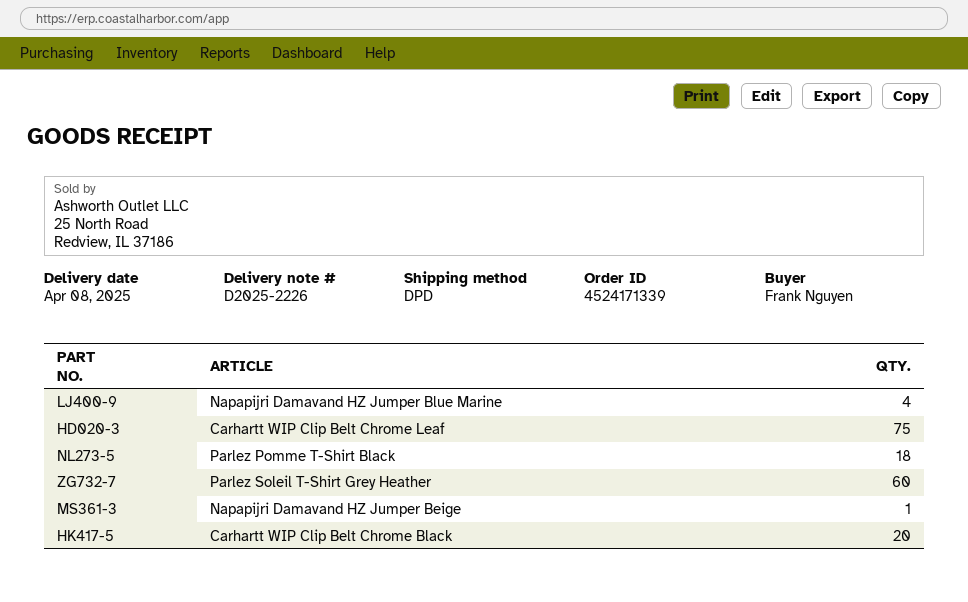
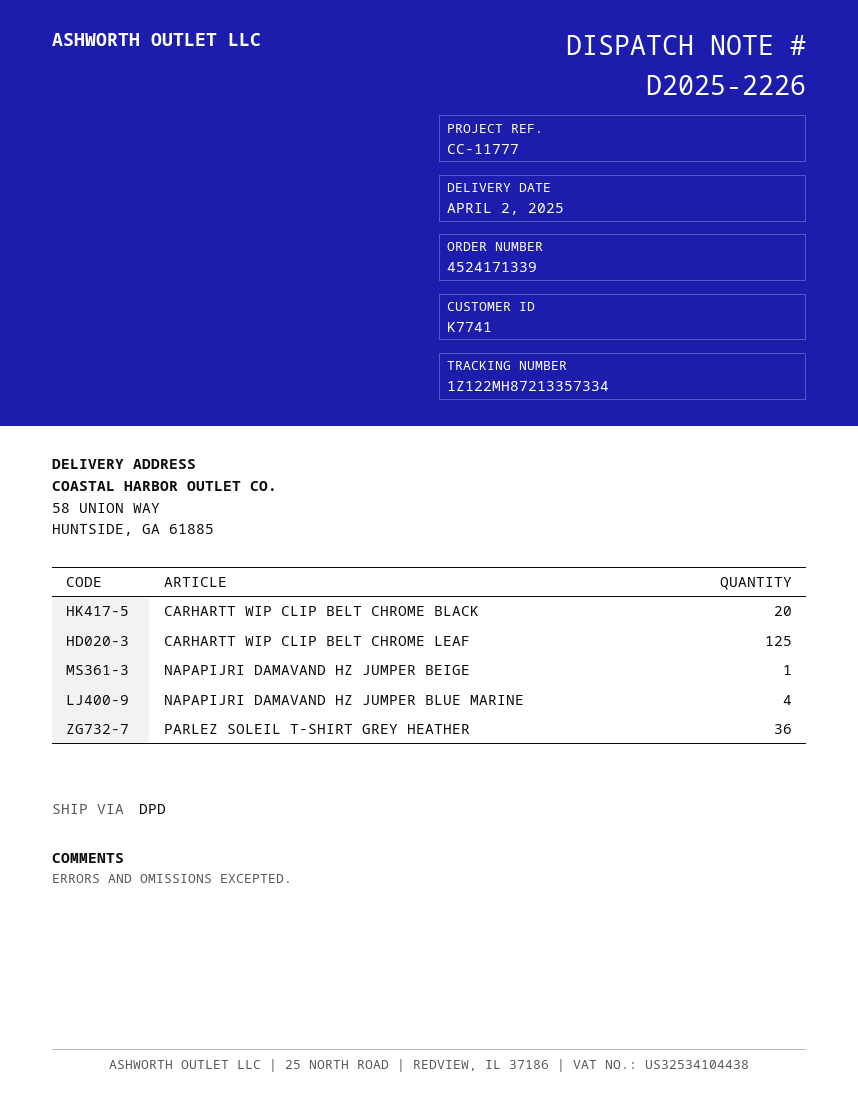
delivery date: 2025-04-08 -> 2025-04-02
Carhartt WIP Clip Belt Chrome Leaf: 75 -> 125
Parlez Pomme T-Shirt Black: 18 -> none
Parlez Soleil T-Shirt Grey Heather: 60 -> 36

